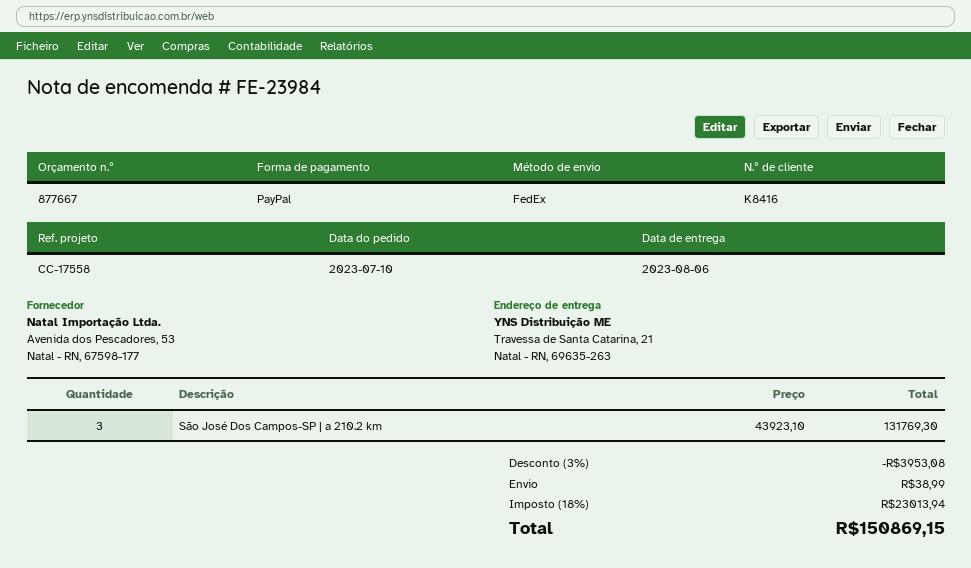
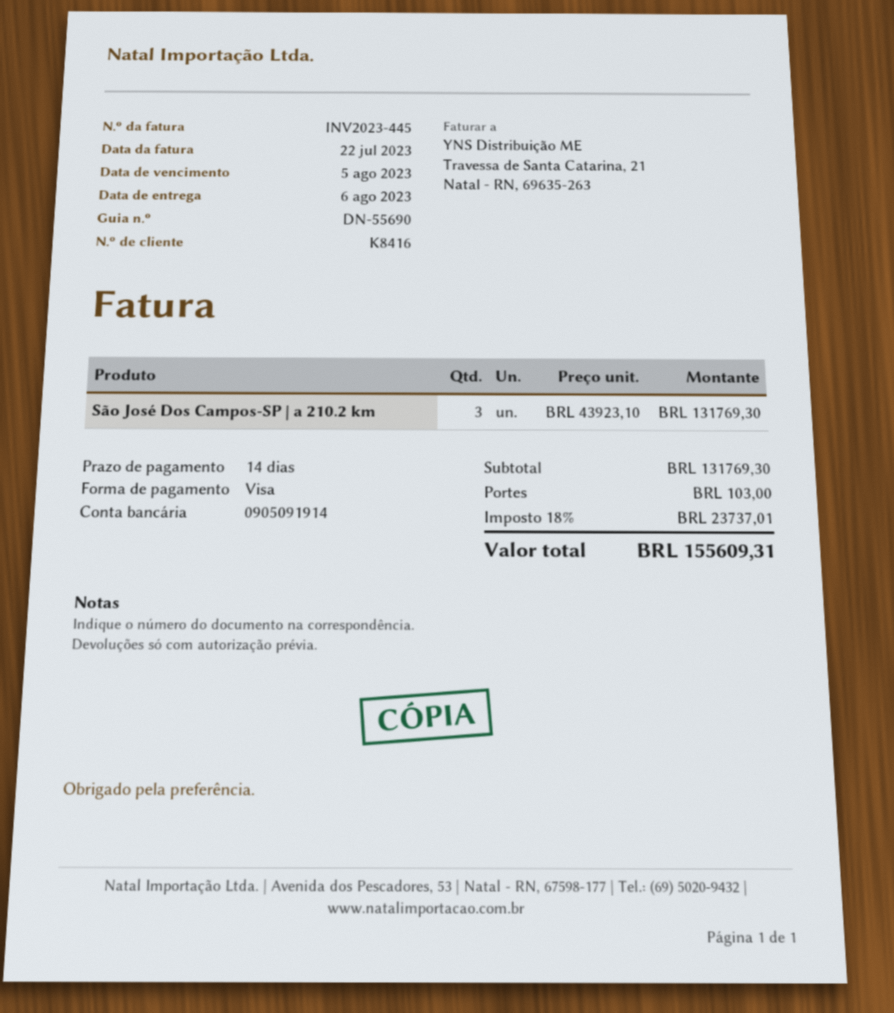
payment method: PayPal -> Visa
discount: 3% = 3953.08 -> none
shipping: 38.99 -> 103.00
tax: 18% = 23013.94 -> 18% = 23737.01
total: 150869.15 -> 155609.31

